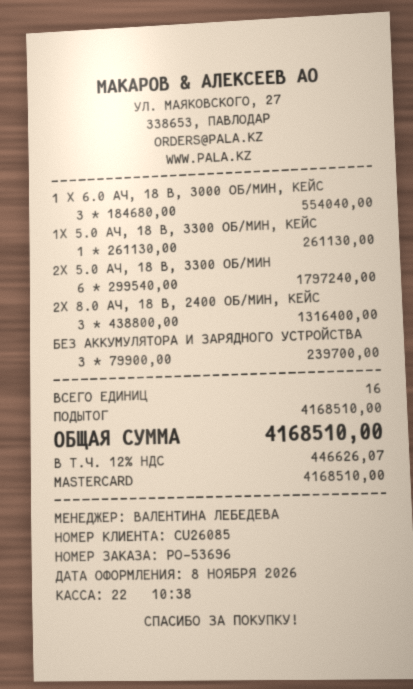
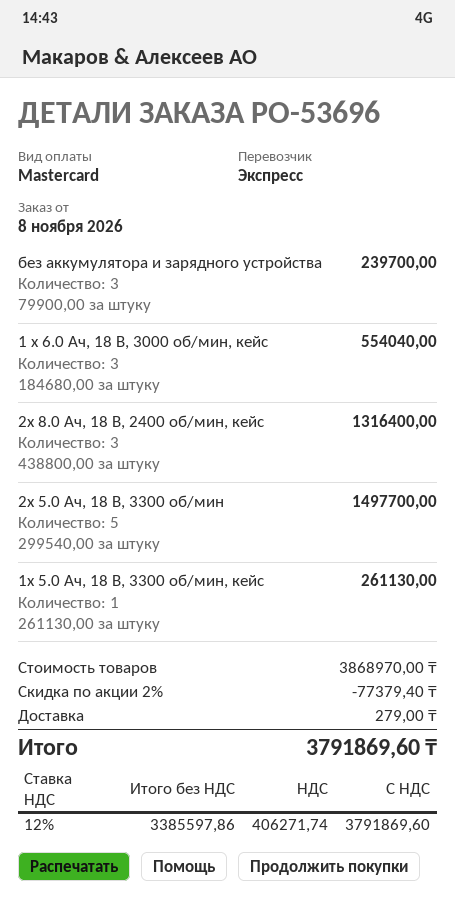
2X 5.0 АЧ, 18 В, 3300 ОБ/МИН: 6 x 299540.00 = 1797240.00 -> 5 x 299540.00 = 1497700.00
subtotal: 4168510.00 -> 3868970.00
discount: none -> 2% = 77379.40
shipping: none -> 279.00
tax: 12% = 446626.07 -> 12% = 406271.74
total: 4168510.00 -> 3791869.60

